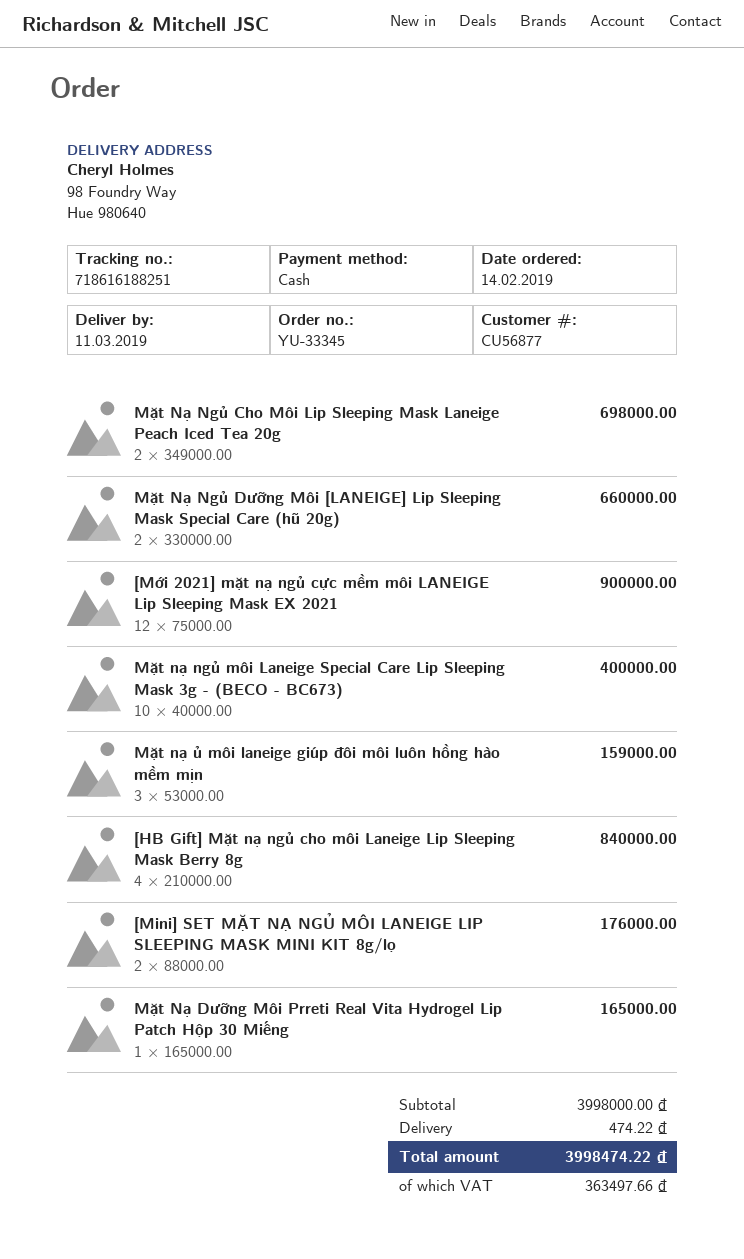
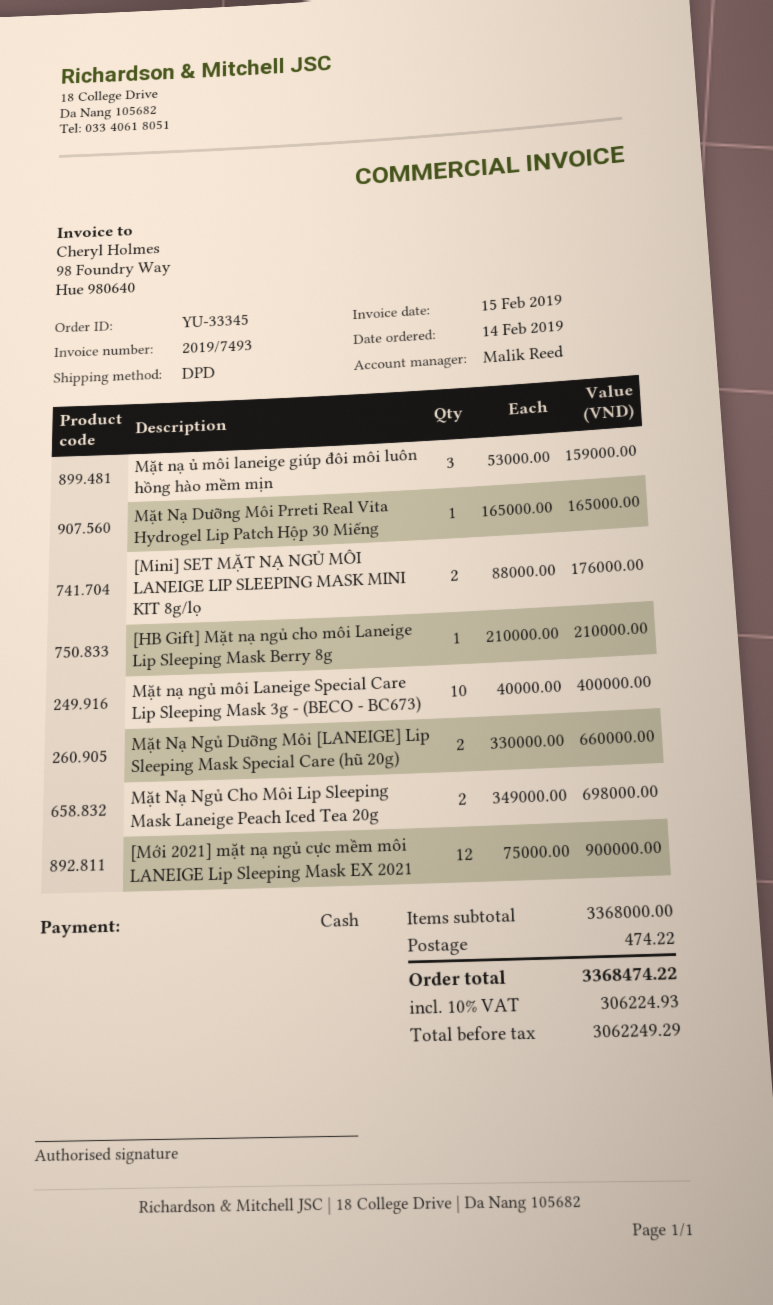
[HB Gift] Mặt nạ ngủ cho môi Laneige Lip Sleeping Mask Berry 8g: 4 x 210000.00 = 840000.00 -> 1 x 210000.00 = 210000.00
subtotal: 3998000.00 -> 3368000.00
tax: 363497.66 -> 306224.93
total: 3998474.22 -> 3368474.22

